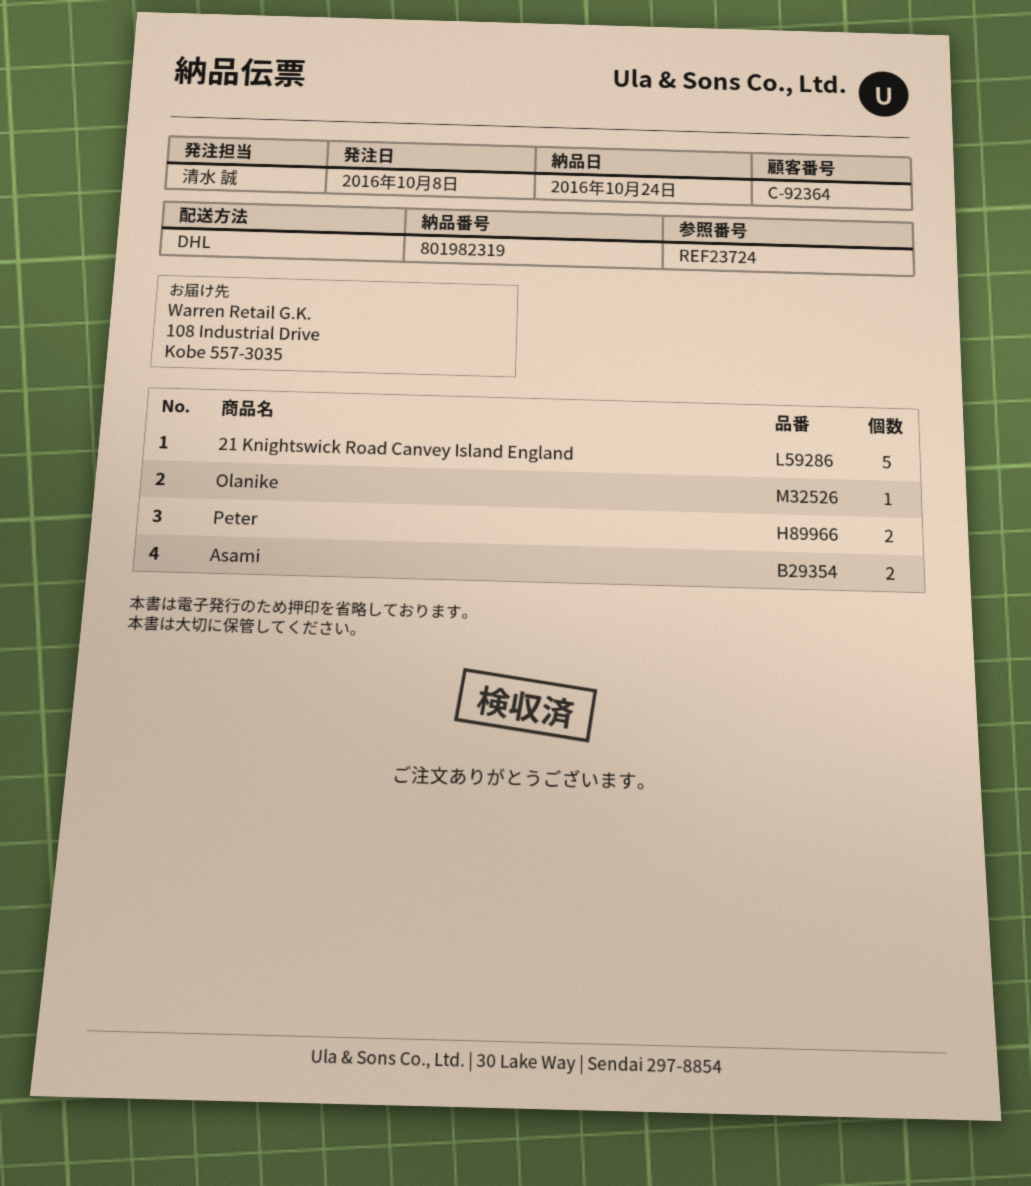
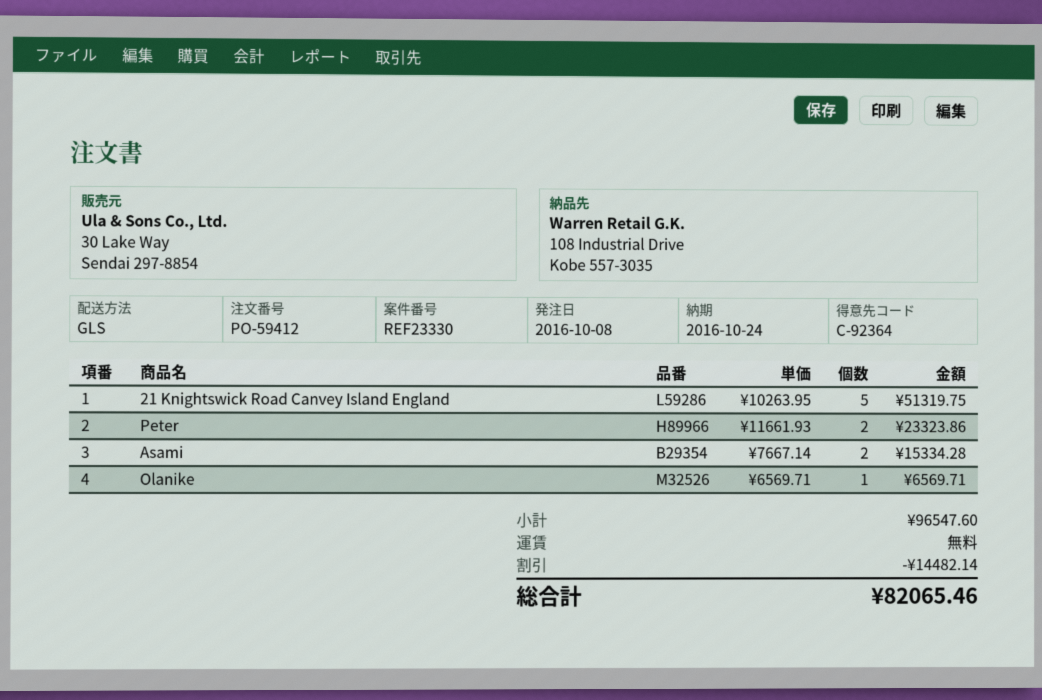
reference: REF23724 -> REF23330
shipping method: DHL -> GLS

